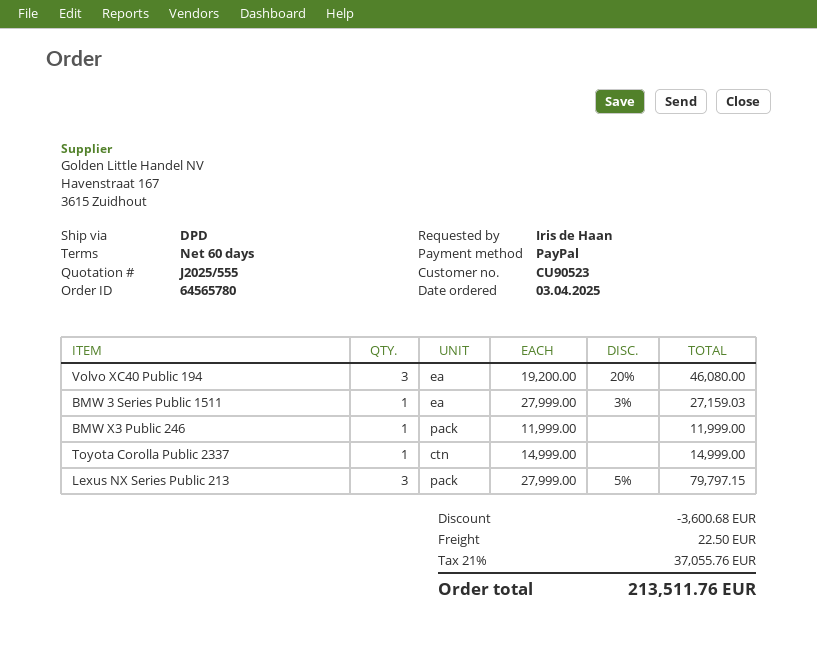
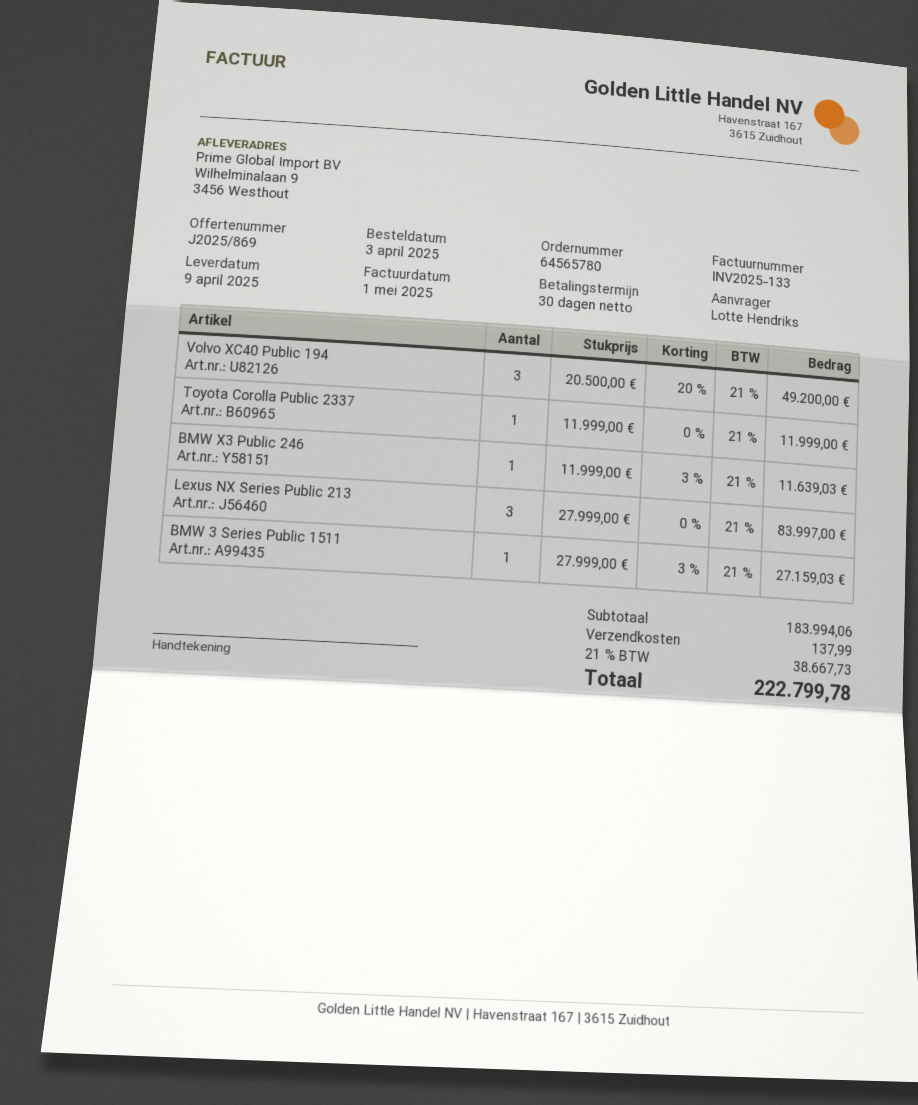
quote number: J2025/555 -> J2025/869
payment terms: 60 days -> 30 days
ordered by: Iris de Haan -> Lotte Hendriks
Volvo XC40 Public 194: 3 x 19200.00 - 20% = 46080.00 -> 3 x 20500.00 - 20% = 49200.00
BMW X3 Public 246: 1 x 11999.00 = 11999.00 -> 1 x 11999.00 - 3% = 11639.03
Toyota Corolla Public 2337: 1 x 14999.00 = 14999.00 -> 1 x 11999.00 = 11999.00
Lexus NX Series Public 213: 3 x 27999.00 - 5% = 79797.15 -> 3 x 27999.00 = 83997.00
discount: 3600.68 -> none
shipping: 22.50 -> 137.99
tax: 21% = 37055.76 -> 21% = 38667.73
total: 213511.76 -> 222799.78

